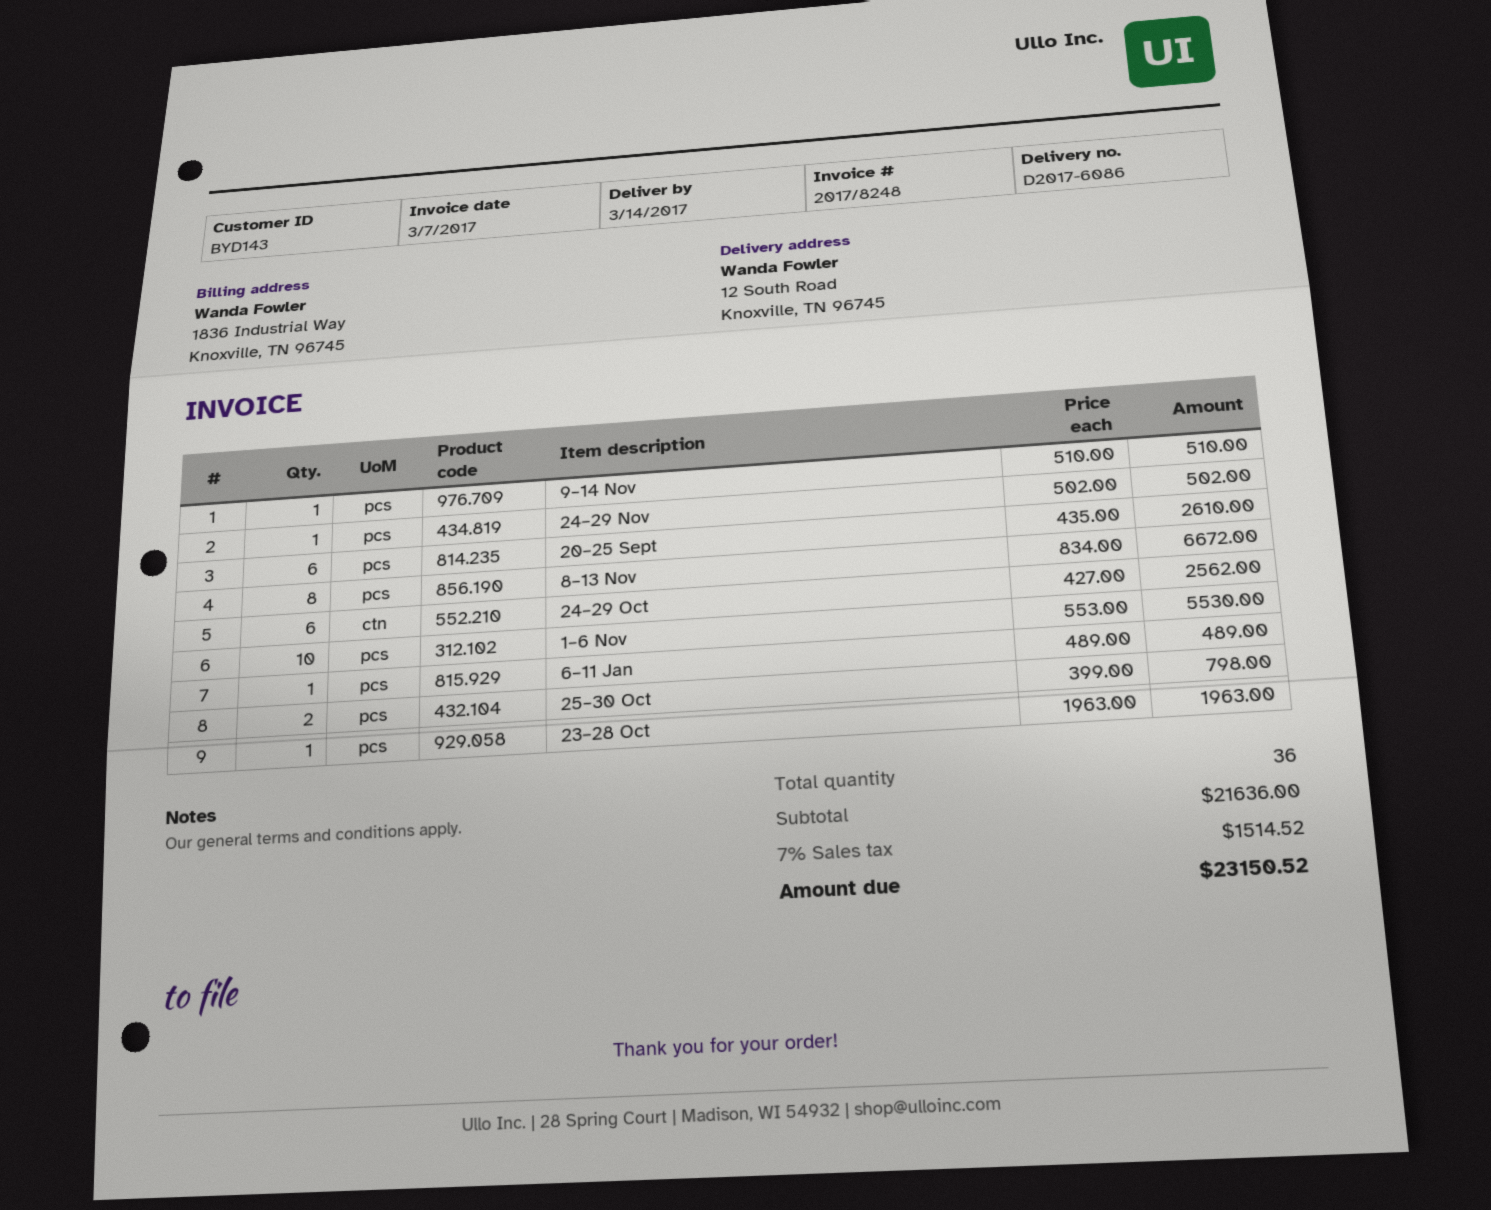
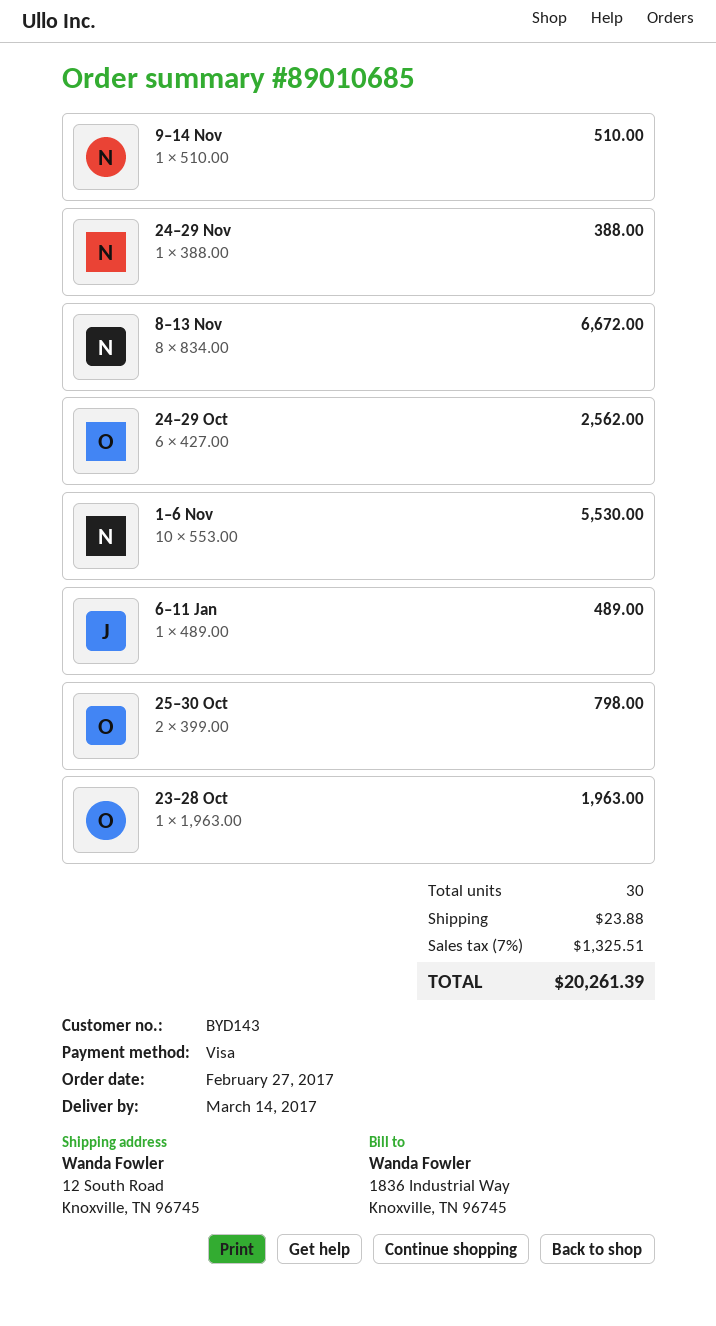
24–29 Nov: 1 x 502.00 = 502.00 -> 1 x 388.00 = 388.00
20–25 Sept: 6 x 435.00 = 2610.00 -> none
total quantity: 36 -> 30
shipping: none -> 23.88
tax: 7% = 1514.52 -> 7% = 1325.51
total: 23150.52 -> 20261.39

